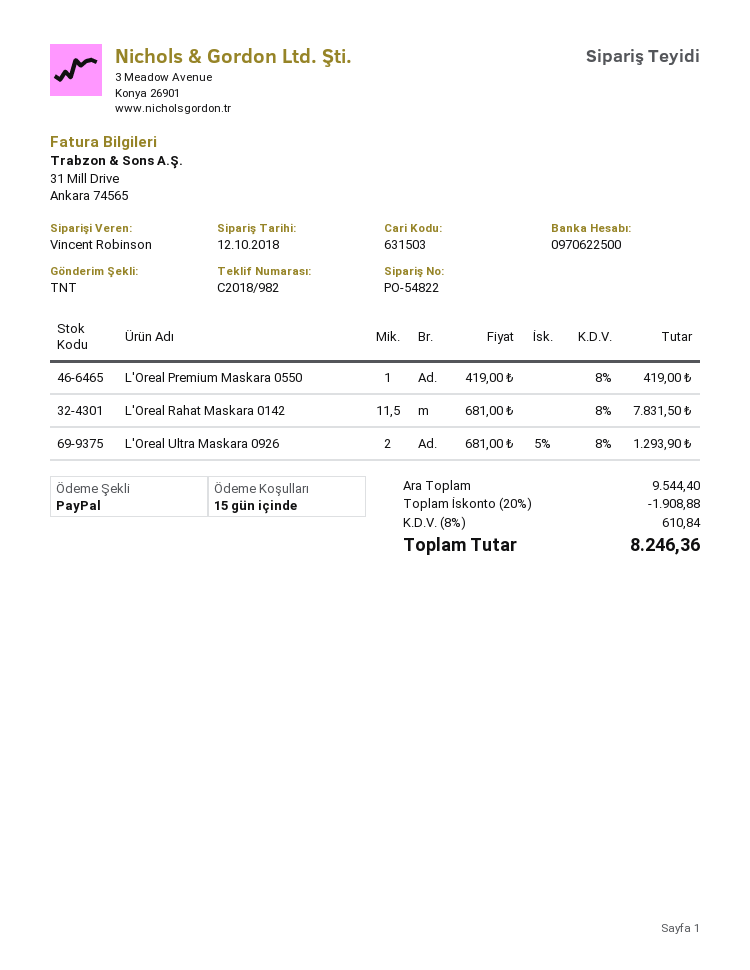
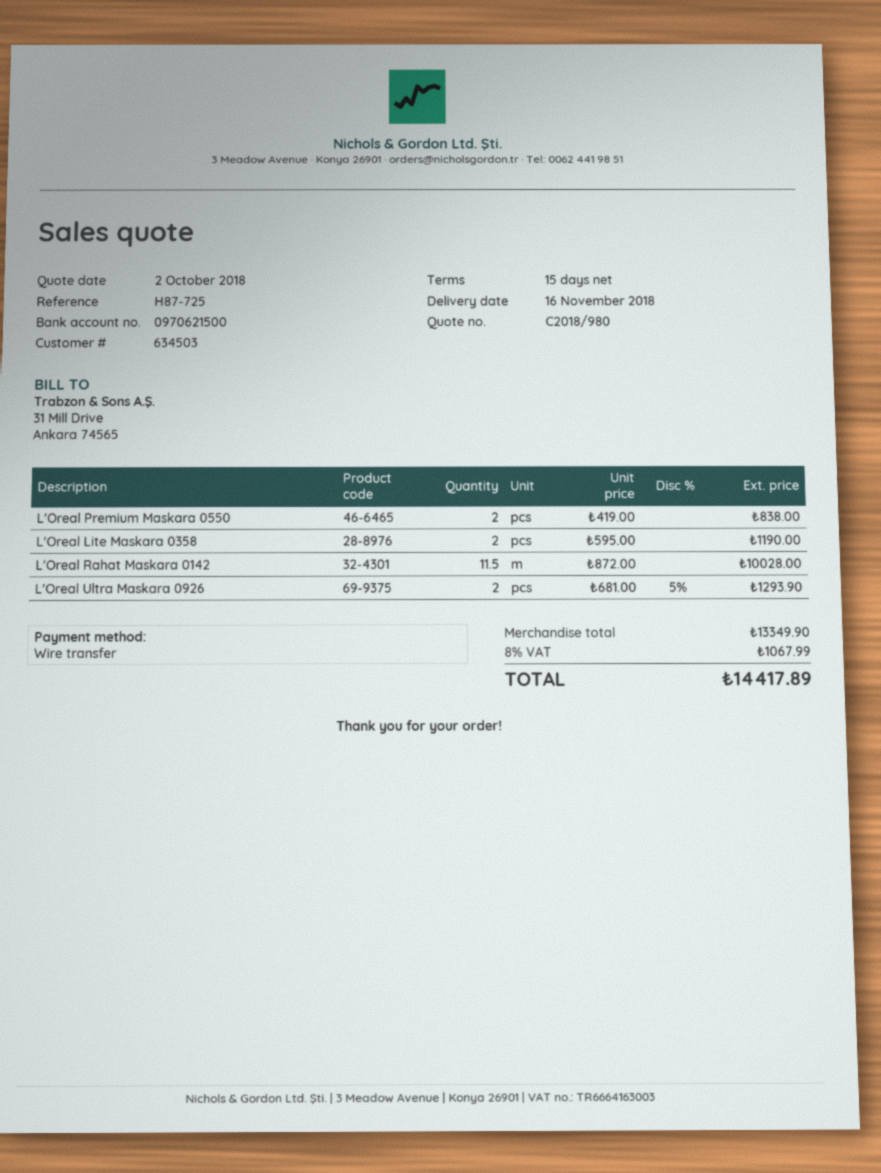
quote number: C2018/982 -> C2018/980
customer number: 631503 -> 634503
payment method: PayPal -> bank transfer
bank account: 0970622500 -> 0970621500
L'Oreal Premium Maskara 0550: 1 x 419.00 = 419.00 -> 2 x 419.00 = 838.00
L'Oreal Rahat Maskara 0142: 11.5 x 681.00 = 7831.50 -> 11.5 x 872.00 = 10028.00
L'Oreal Lite Maskara 0358: none -> 2 x 595.00 = 1190.00
subtotal: 9544.40 -> 13349.90
discount: 20% = 1908.88 -> none
tax: 8% = 610.84 -> 8% = 1067.99
total: 8246.36 -> 14417.89

